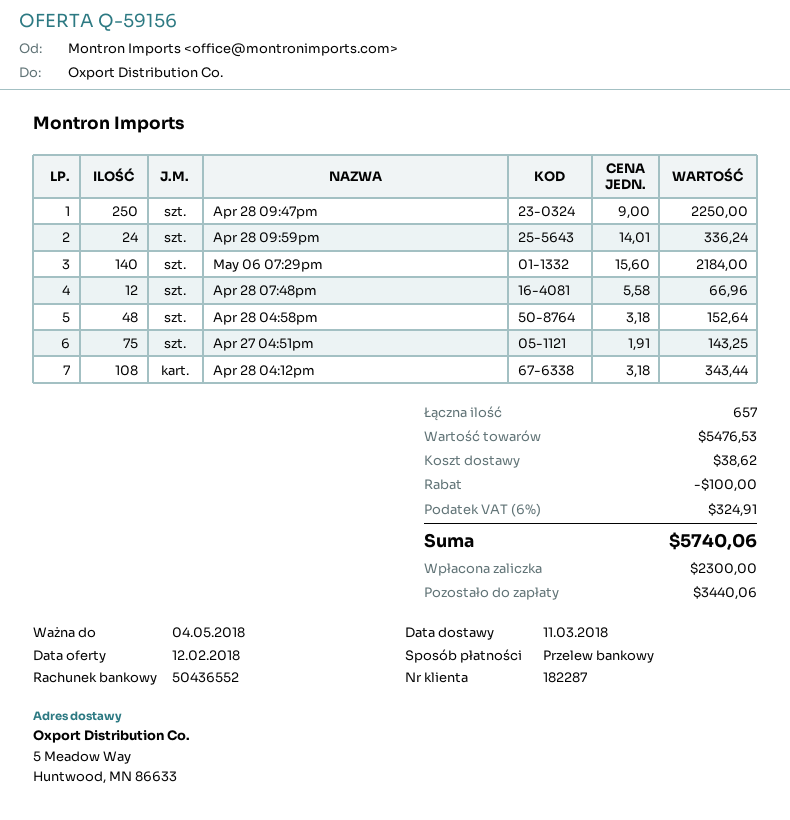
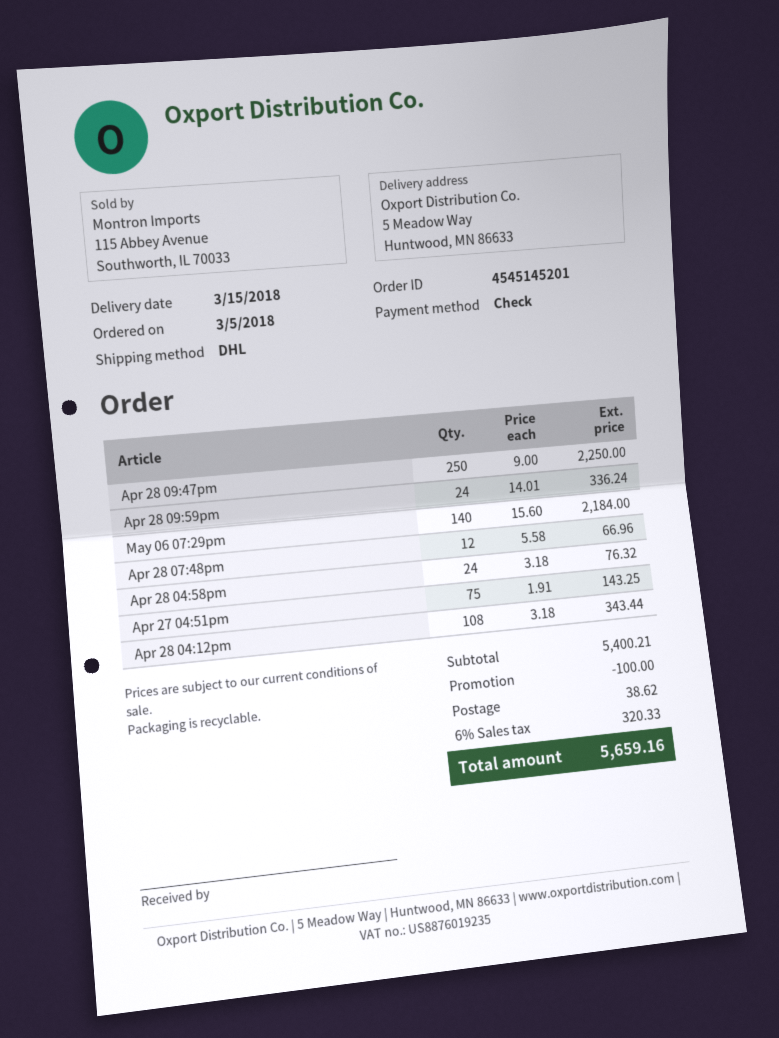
delivery date: 2018-03-11 -> 2018-03-15
payment method: bank transfer -> cheque
Apr 28 04:58pm: 48 x 3.18 = 152.64 -> 24 x 3.18 = 76.32
subtotal: 5476.53 -> 5400.21
tax: 6% = 324.91 -> 6% = 320.33
total: 5740.06 -> 5659.16

